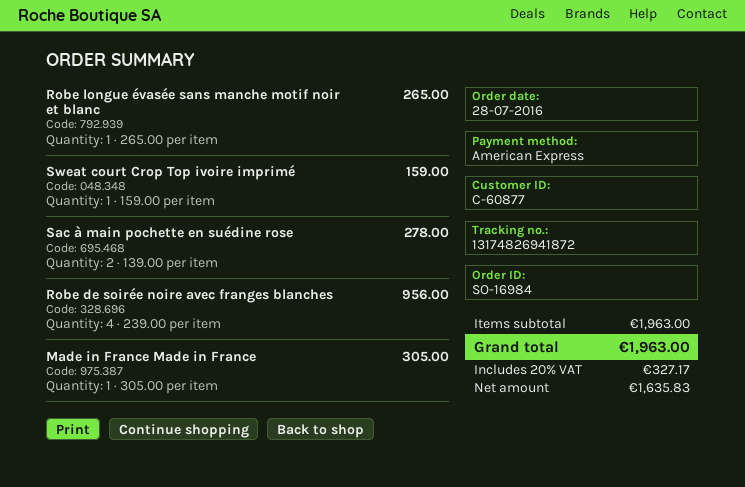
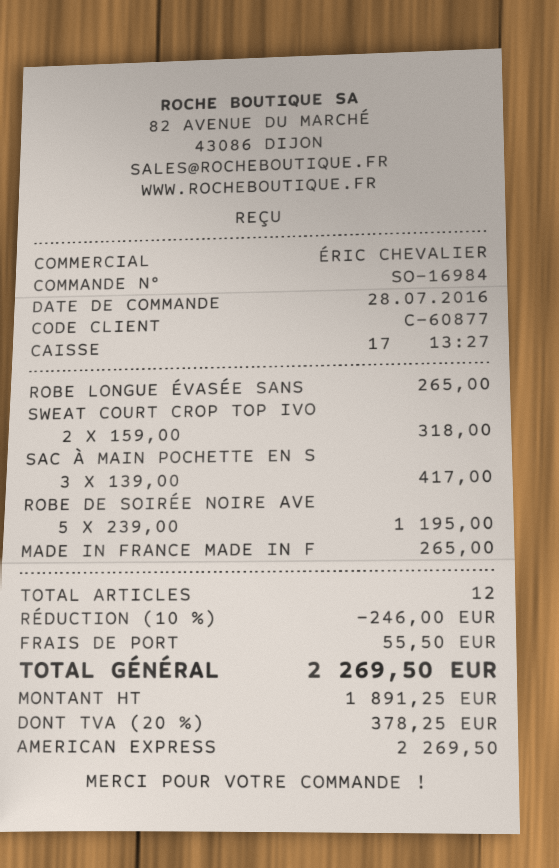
Sweat court Crop Top ivoire imprimé: 1 x 159.00 = 159.00 -> 2 x 159.00 = 318.00
Sac à main pochette en suédine rose: 2 x 139.00 = 278.00 -> 3 x 139.00 = 417.00
Robe de soirée noire avec franges blanches: 4 x 239.00 = 956.00 -> 5 x 239.00 = 1195.00
Made in France Made in France: 1 x 305.00 = 305.00 -> 1 x 265.00 = 265.00
discount: none -> 10% = 246.00
shipping: none -> 55.50
net: 1635.83 -> 1891.25
tax: 20% = 327.17 -> 20% = 378.25
total: 1963.00 -> 2269.50

